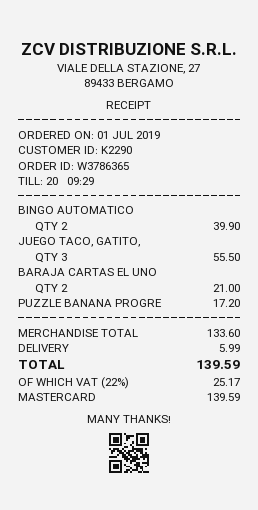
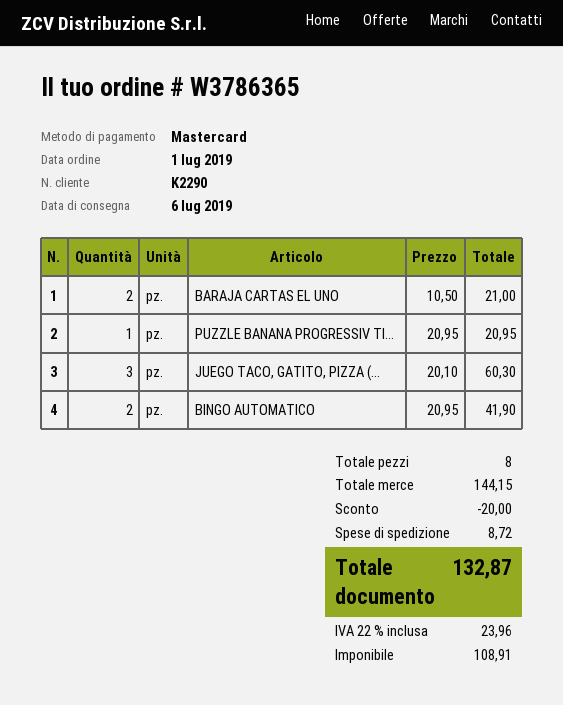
BINGO AUTOMATICO: 2 for 39.90 -> 2 for 41.90
JUEGO TACO, GATITO,: 3 for 55.50 -> 3 for 60.30
PUZZLE BANANA PROGRE: 1 for 17.20 -> 1 for 20.95
subtotal: 133.60 -> 144.15
discount: none -> 20.00
shipping: 5.99 -> 8.72
tax: 22% = 25.17 -> 22% = 23.96
total: 139.59 -> 132.87

